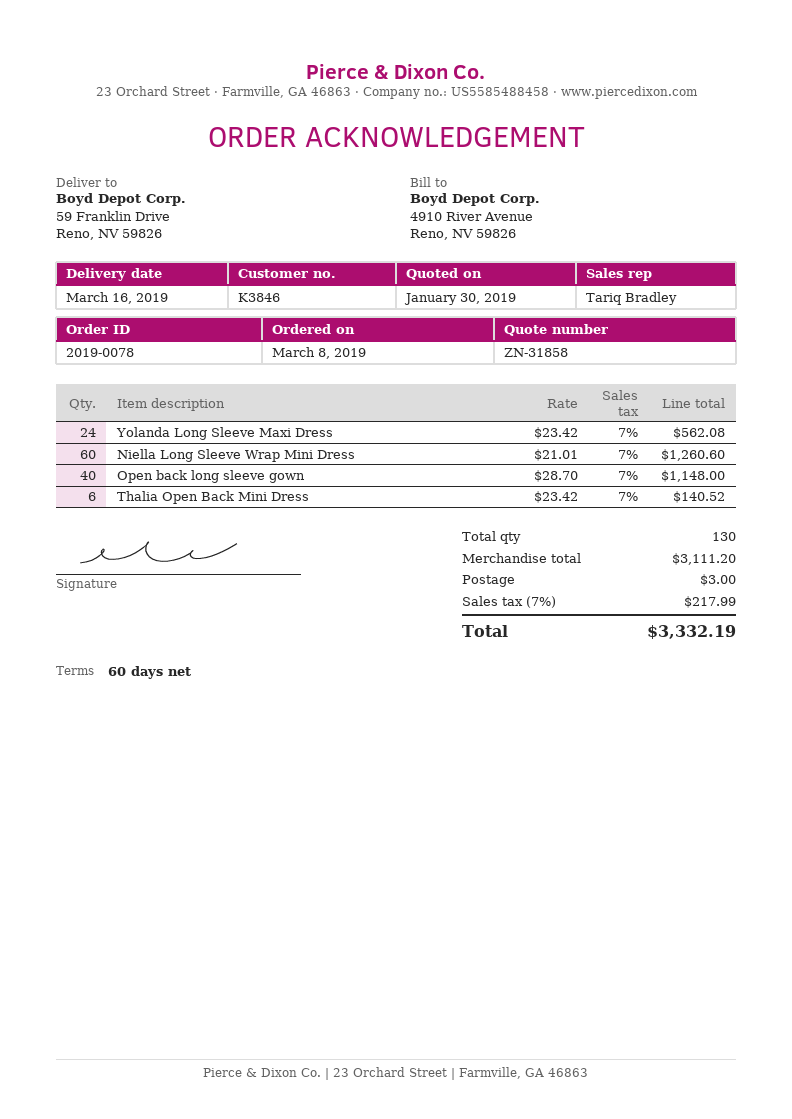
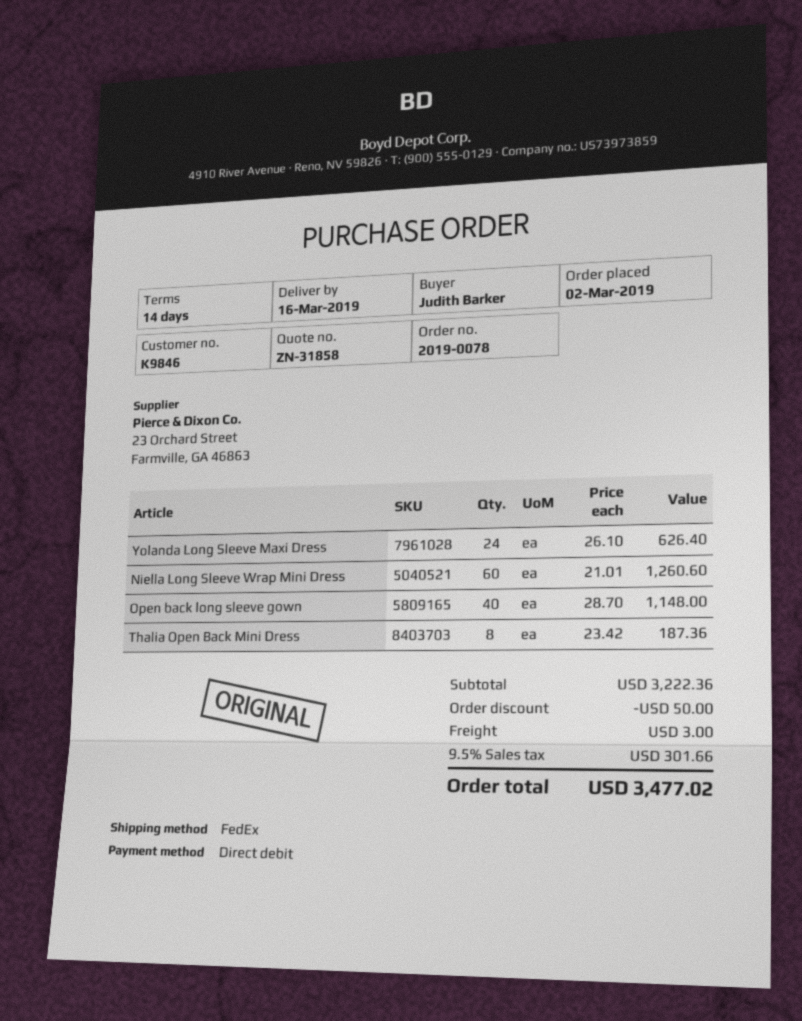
order date: 2019-03-08 -> 2019-03-02
payment terms: 60 days -> 14 days
customer number: K3846 -> K9846
Yolanda Long Sleeve Maxi Dress: 24 x 23.42 = 562.08 -> 24 x 26.10 = 626.40
Thalia Open Back Mini Dress: 6 x 23.42 = 140.52 -> 8 x 23.42 = 187.36
subtotal: 3111.20 -> 3222.36
discount: none -> 50.00
tax: 7% = 217.99 -> 9.5% = 301.66
total: 3332.19 -> 3477.02

